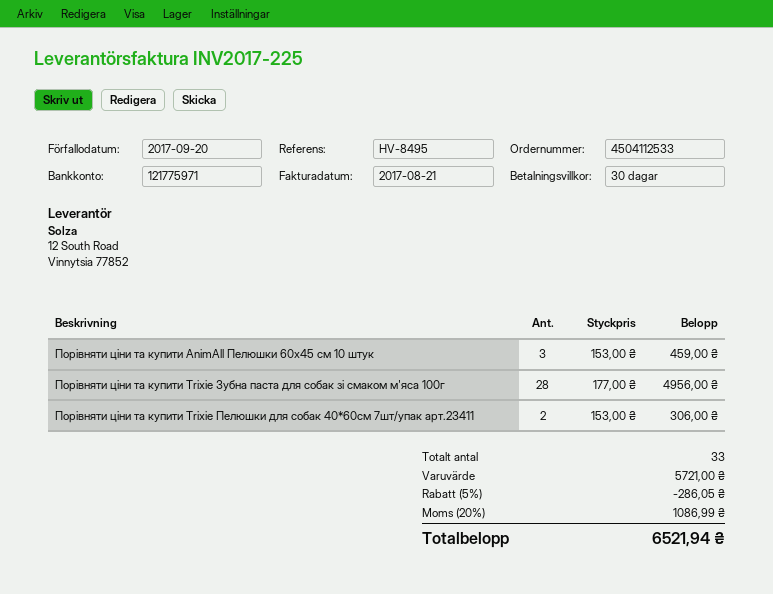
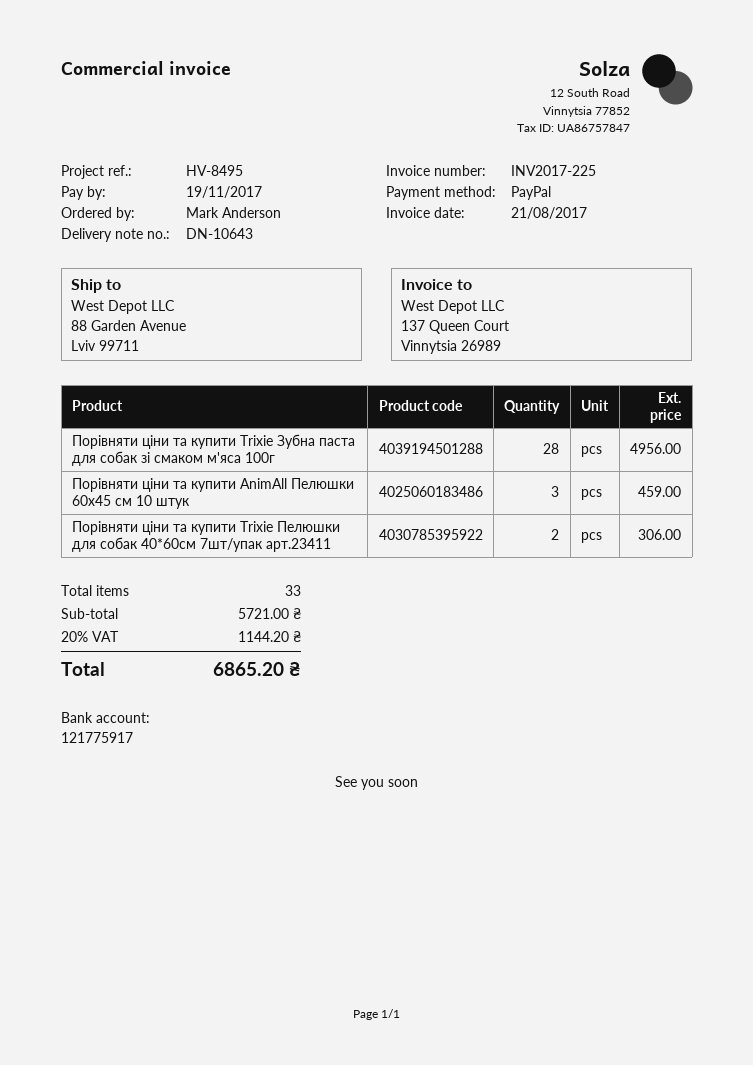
due date: 2017-09-20 -> 2017-11-19
bank account: 121775971 -> 121775917
discount: 5% = 286.05 -> none
tax: 20% = 1086.99 -> 20% = 1144.20
total: 6521.94 -> 6865.20

